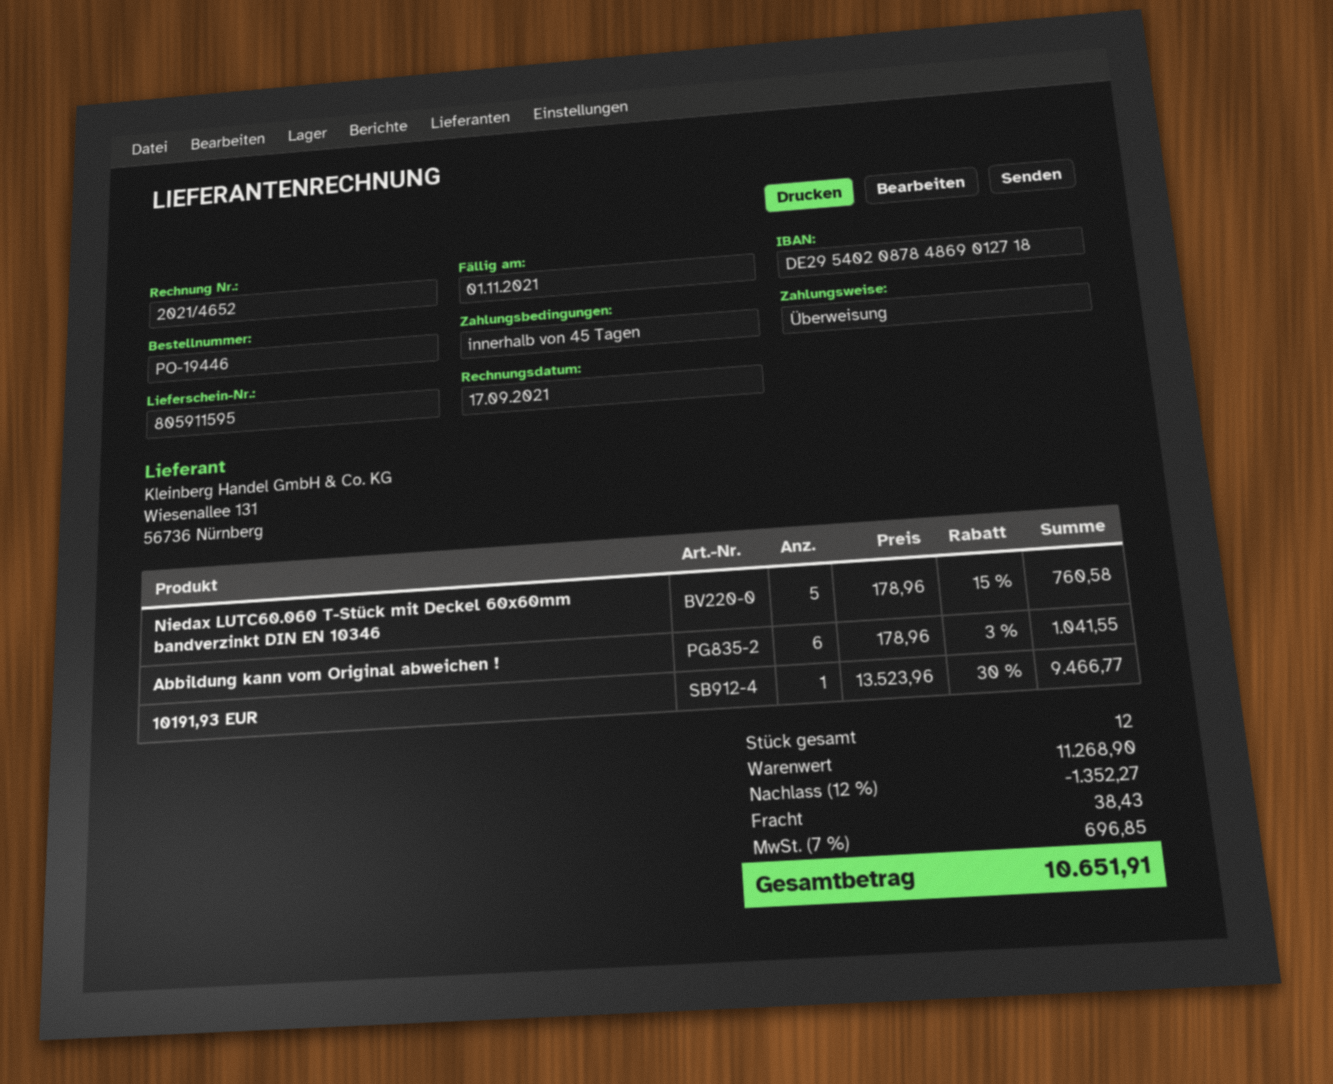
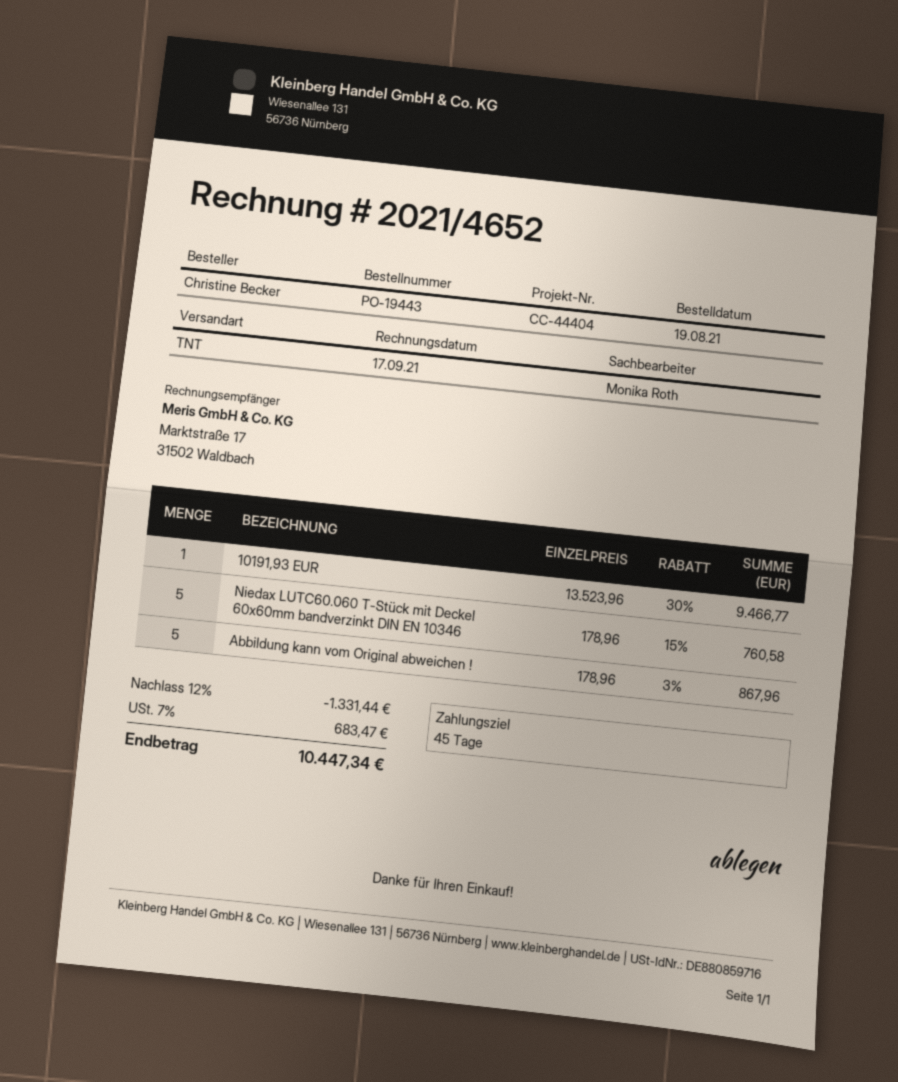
order number: PO-19446 -> PO-19443
Abbildung kann vom Original abweichen !: 6 x 178.96 - 3% = 1041.55 -> 5 x 178.96 - 3% = 867.96
discount: 12% = 1352.27 -> 12% = 1331.44
shipping: 38.43 -> none
tax: 7% = 696.85 -> 7% = 683.47
total: 10651.91 -> 10447.34

